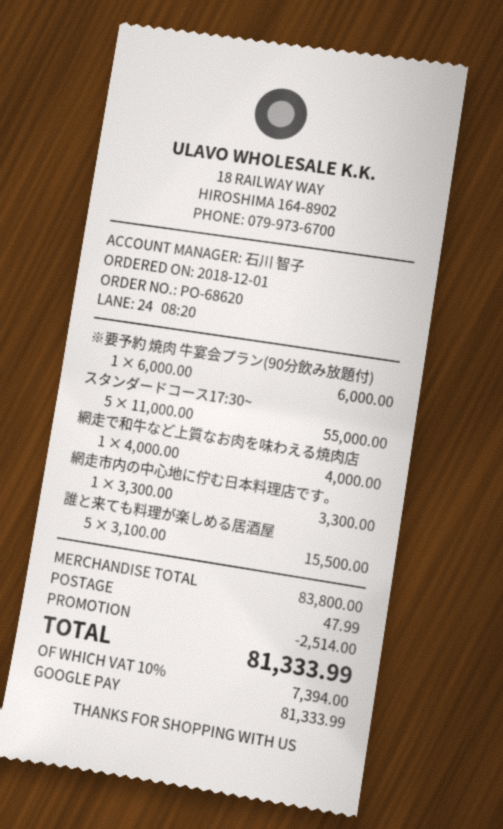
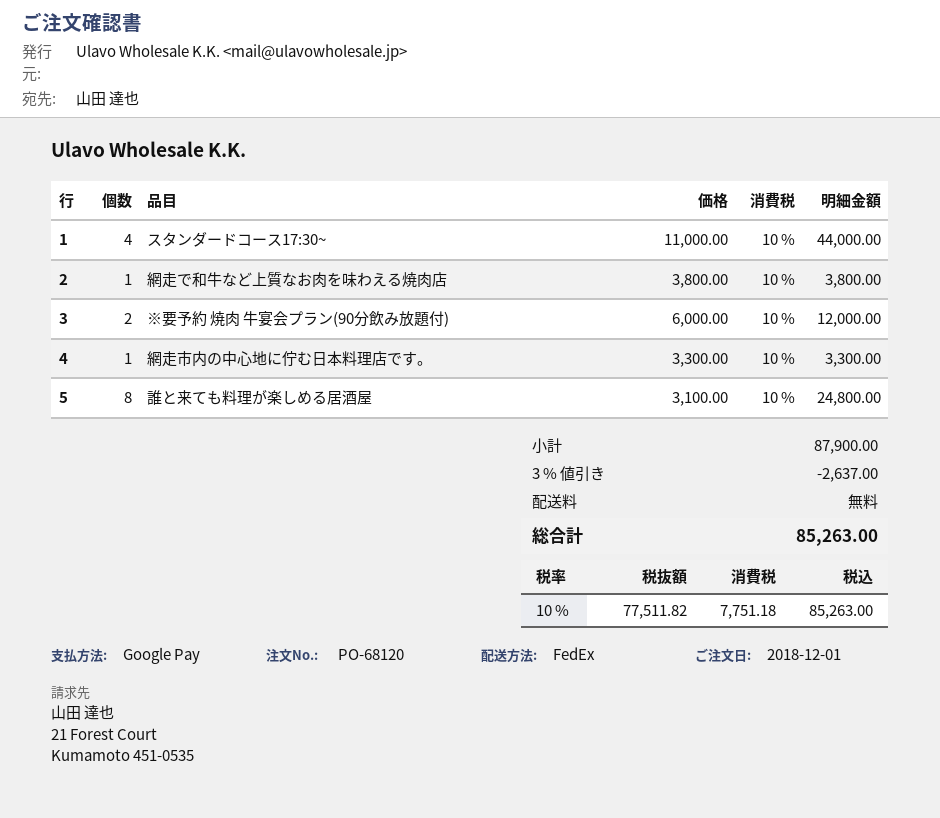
order number: PO-68620 -> PO-68120
※要予約 焼肉 牛宴会プラン(90分飲み放題付): 1 x 6000.00 = 6000.00 -> 2 x 6000.00 = 12000.00
スタンダードコース17:30~: 5 x 11000.00 = 55000.00 -> 4 x 11000.00 = 44000.00
網走で和牛など上質なお肉を味わえる焼肉店: 1 x 4000.00 = 4000.00 -> 1 x 3800.00 = 3800.00
誰と来ても料理が楽しめる居酒屋: 5 x 3100.00 = 15500.00 -> 8 x 3100.00 = 24800.00
subtotal: 83800.00 -> 87900.00
discount: 2514.00 -> 2637.00
shipping: 47.99 -> 0.00
tax: 10% = 7394.00 -> 10% = 7751.18
total: 81333.99 -> 85263.00

